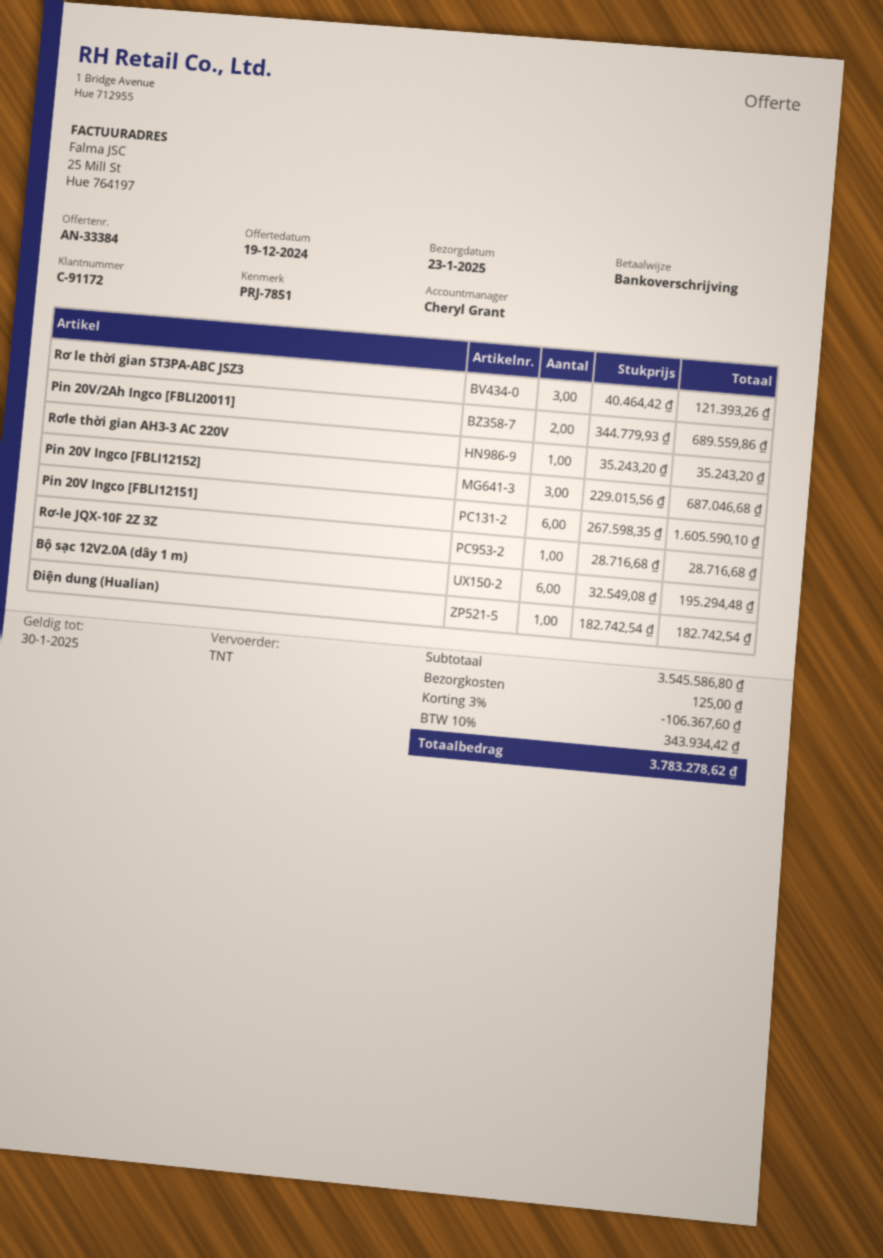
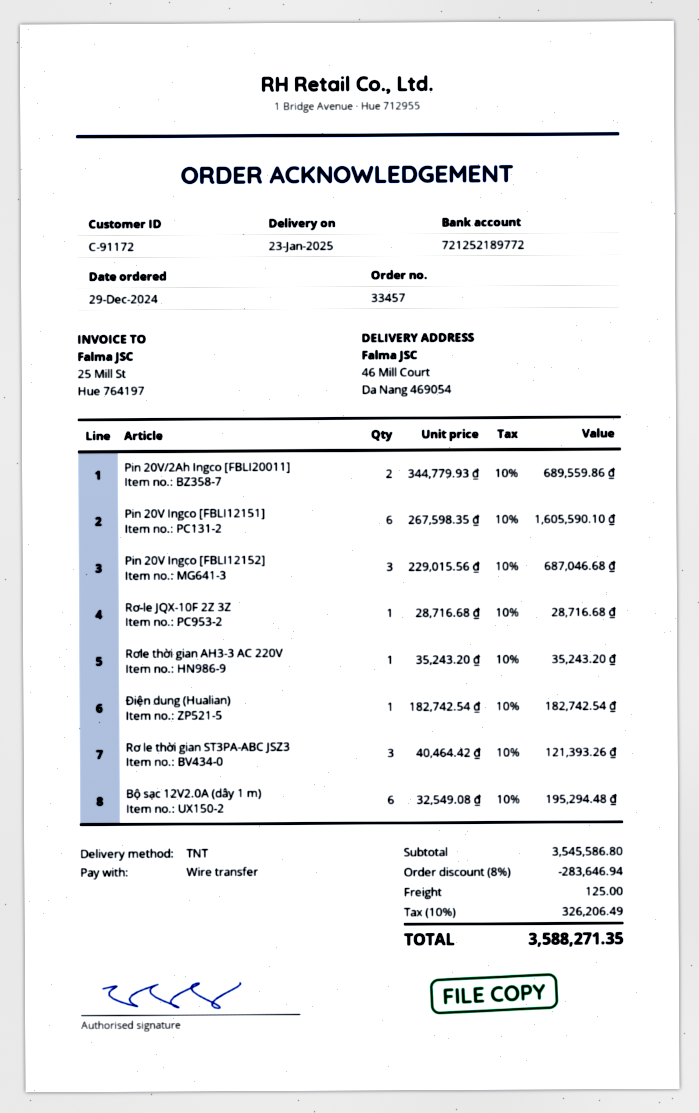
discount: 3% = 106367.60 -> 8% = 283646.94
tax: 10% = 343934.42 -> 10% = 326206.49
total: 3783278.62 -> 3588271.35

